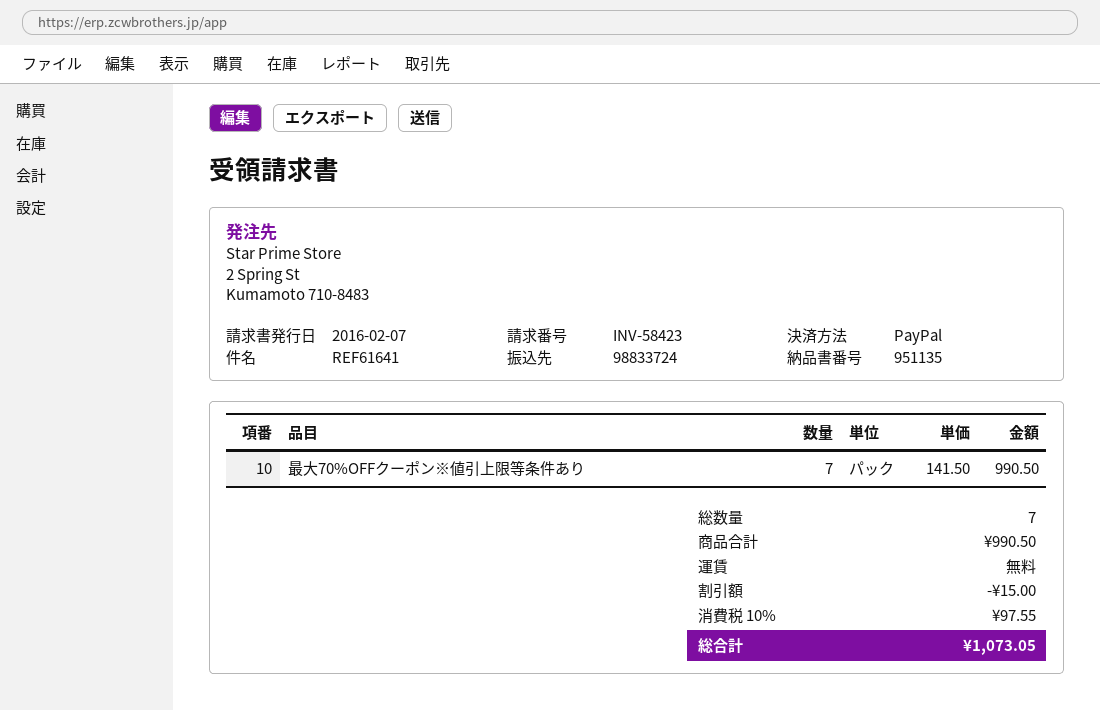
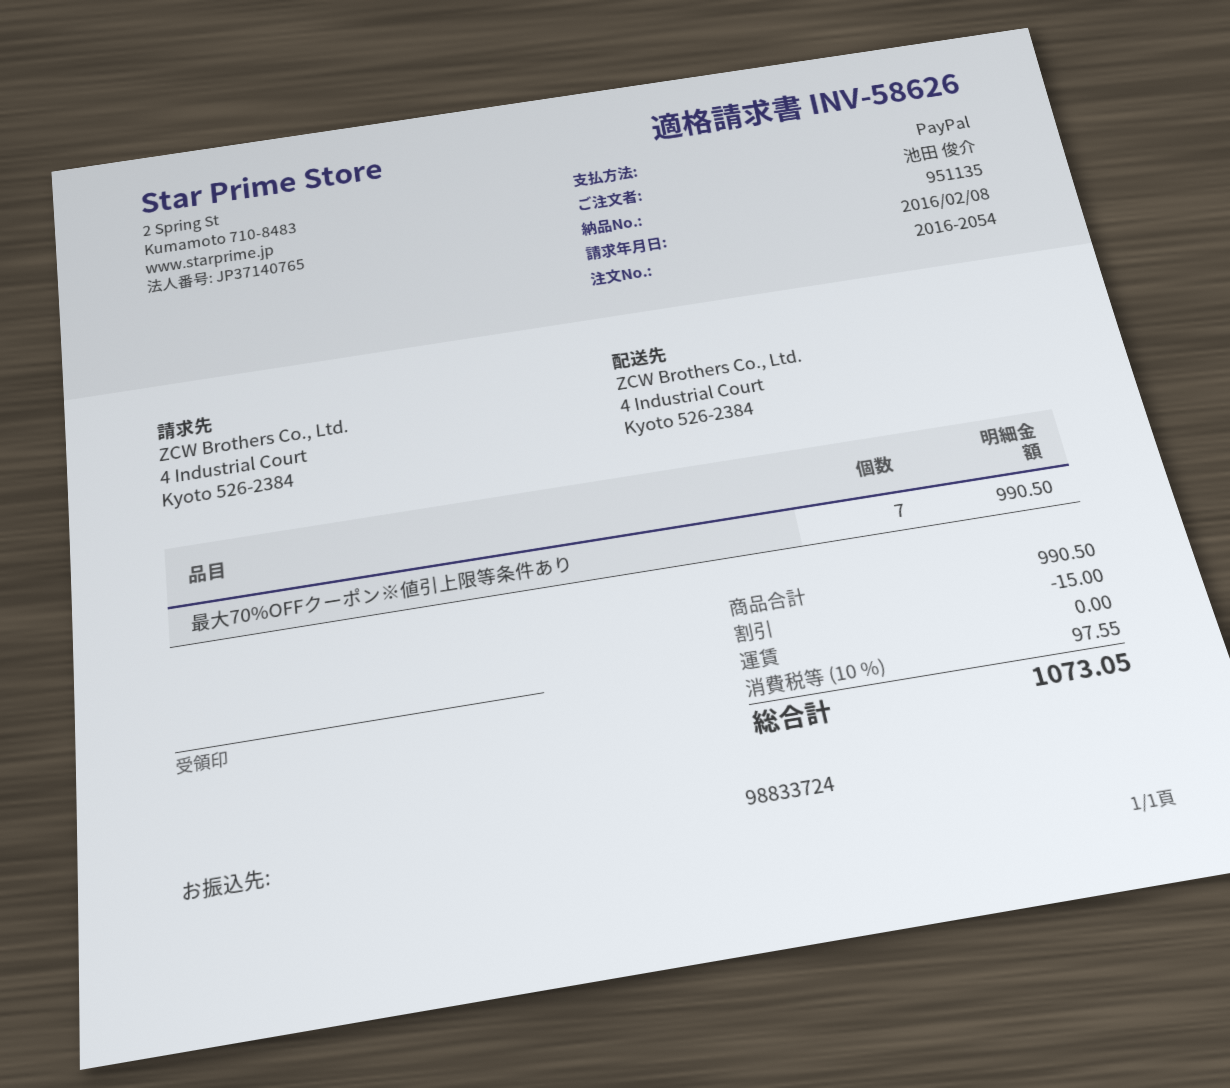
invoice number: INV-58423 -> INV-58626
invoice date: 2016-02-07 -> 2016-02-08

